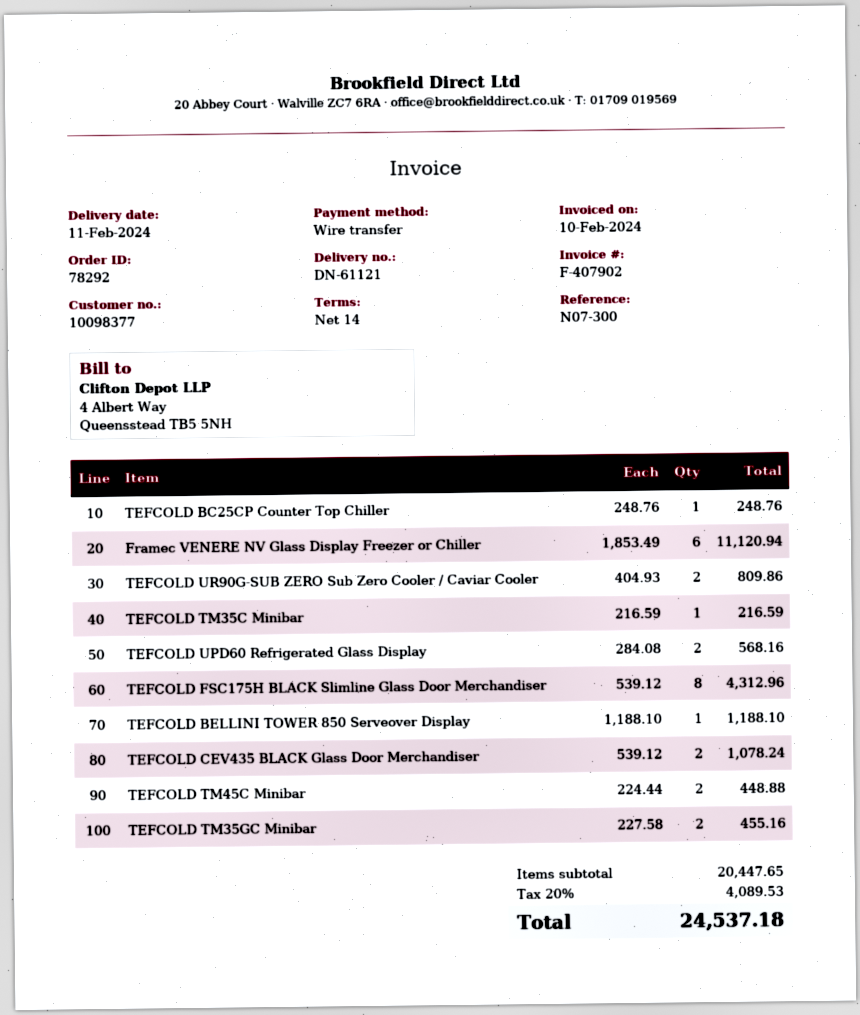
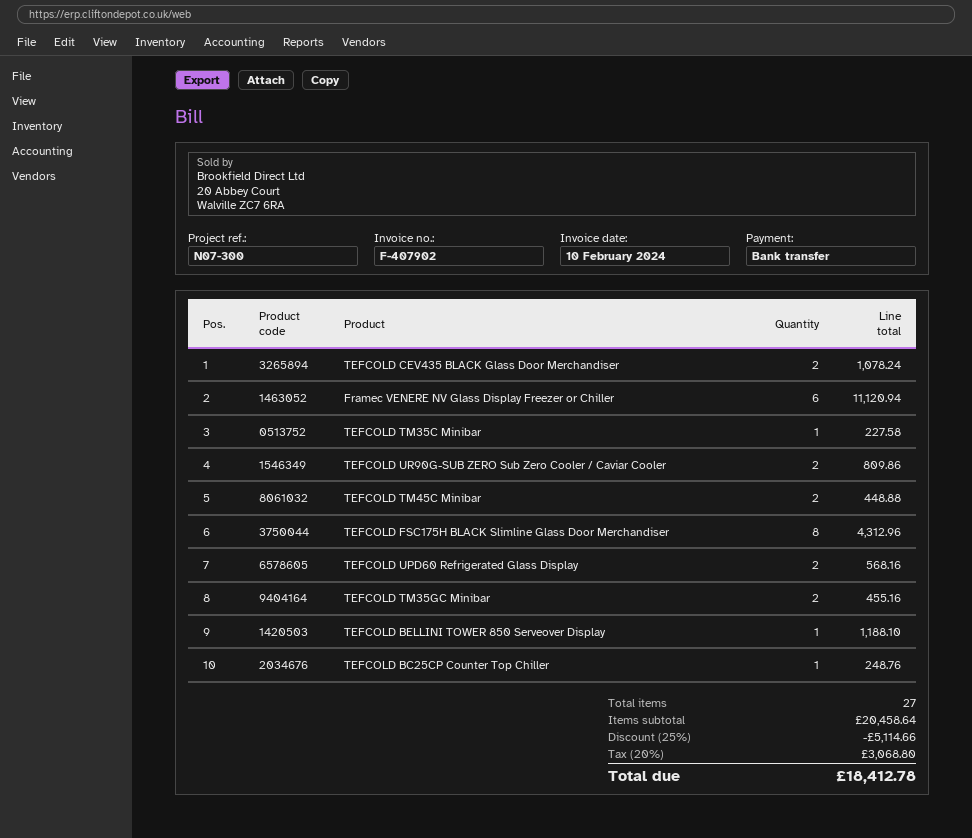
TEFCOLD TM35C Minibar: 1 for 216.59 -> 1 for 227.58
subtotal: 20447.65 -> 20458.64
discount: none -> 25% = 5114.66
tax: 20% = 4089.53 -> 20% = 3068.80
total: 24537.18 -> 18412.78

